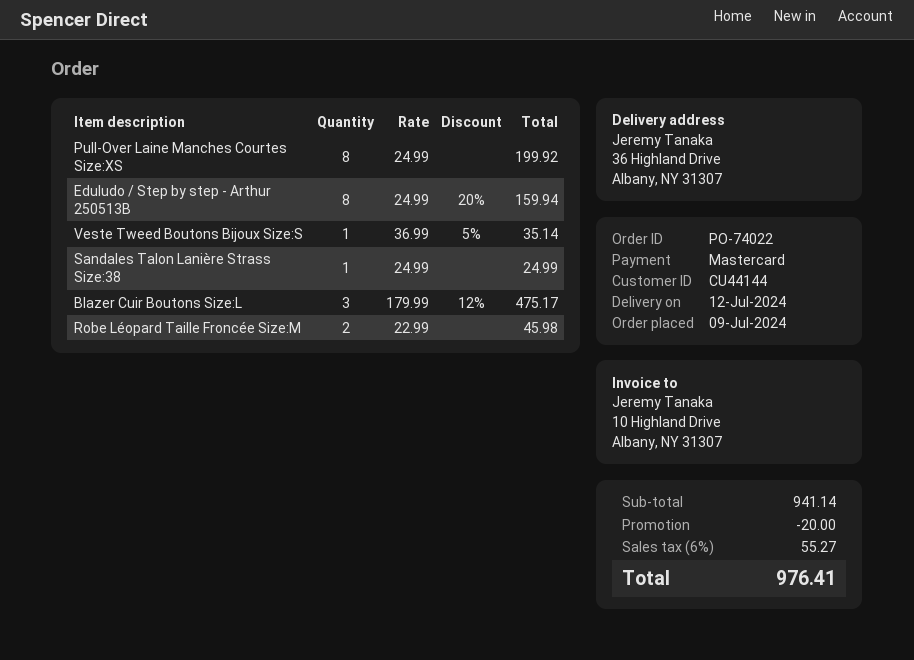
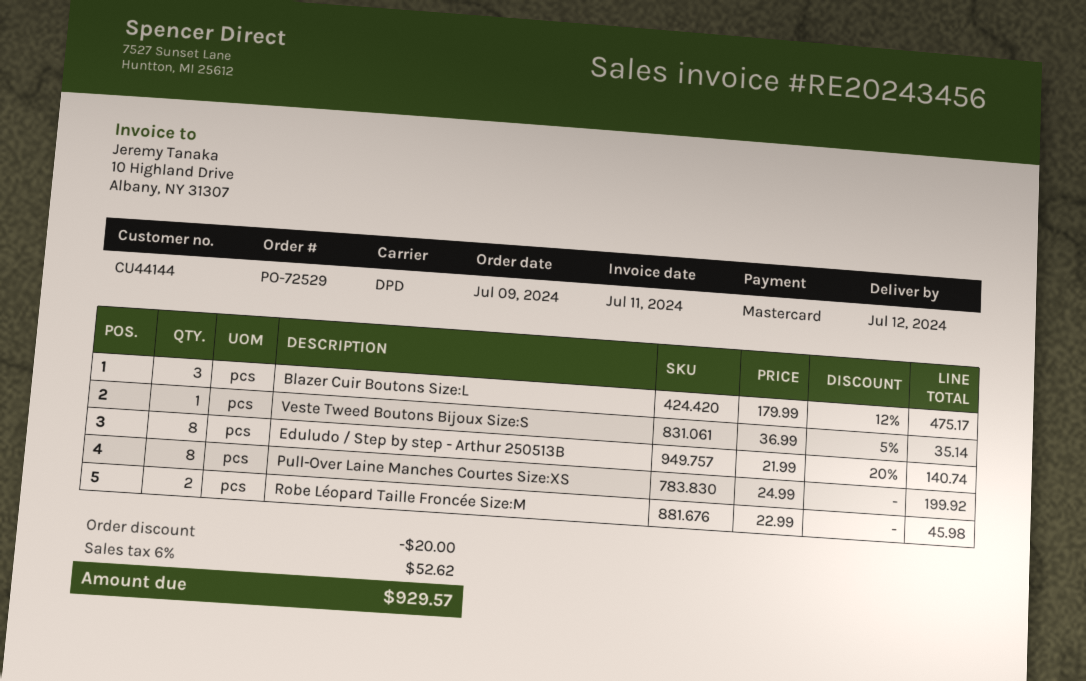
order number: PO-74022 -> PO-72529
Eduludo / Step by step - Arthur 250513B: 8 x 24.99 - 20% = 159.94 -> 8 x 21.99 - 20% = 140.74
Sandales Talon Lanière Strass Size:38: 1 x 24.99 = 24.99 -> none
tax: 6% = 55.27 -> 6% = 52.62
total: 976.41 -> 929.57

